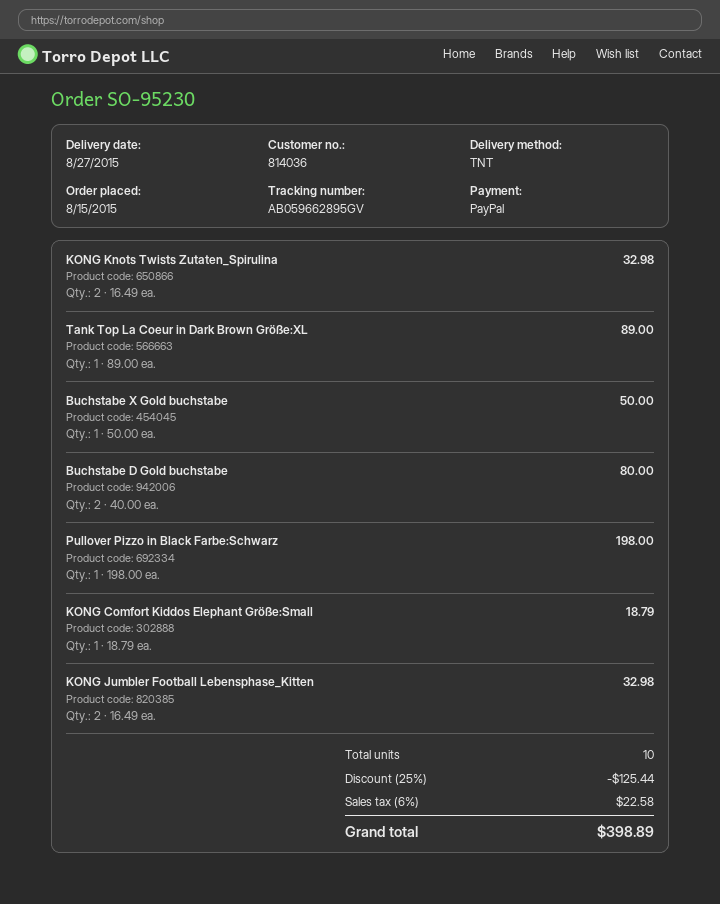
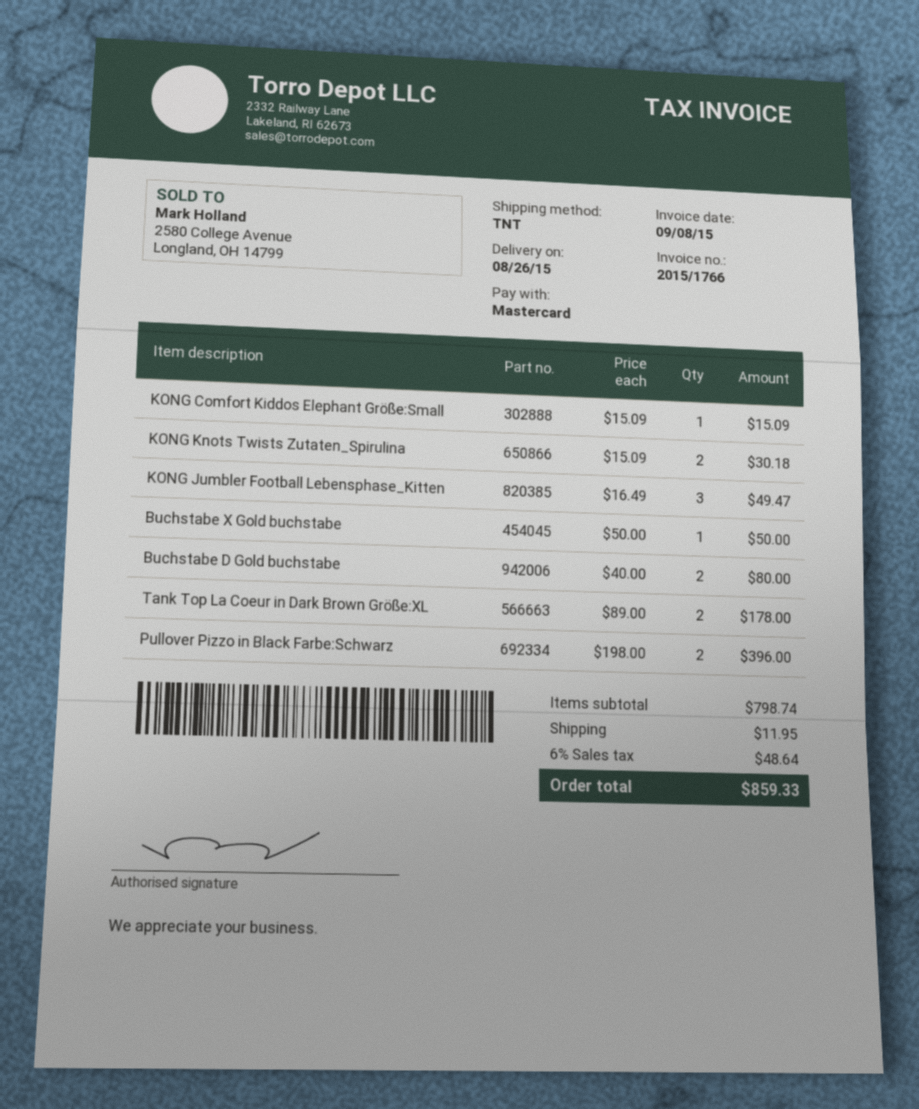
delivery date: 2015-08-27 -> 2015-08-26
payment method: PayPal -> Mastercard
KONG Knots Twists Zutaten_Spirulina: 2 x 16.49 = 32.98 -> 2 x 15.09 = 30.18
Tank Top La Coeur in Dark Brown Größe:XL: 1 x 89.00 = 89.00 -> 2 x 89.00 = 178.00
Pullover Pizzo in Black Farbe:Schwarz: 1 x 198.00 = 198.00 -> 2 x 198.00 = 396.00
KONG Comfort Kiddos Elephant Größe:Small: 1 x 18.79 = 18.79 -> 1 x 15.09 = 15.09
KONG Jumbler Football Lebensphase_Kitten: 2 x 16.49 = 32.98 -> 3 x 16.49 = 49.47
discount: 25% = 125.44 -> none
shipping: none -> 11.95
tax: 6% = 22.58 -> 6% = 48.64
total: 398.89 -> 859.33

